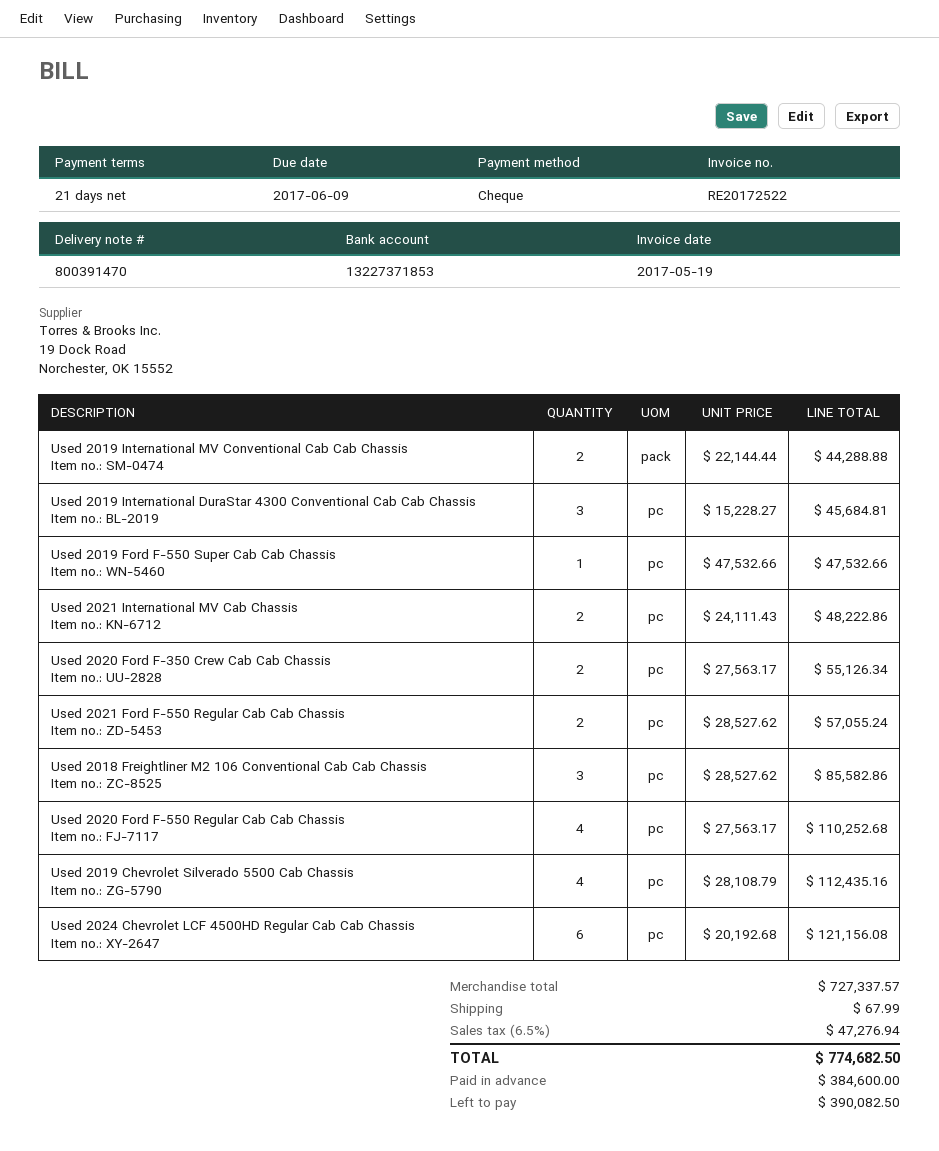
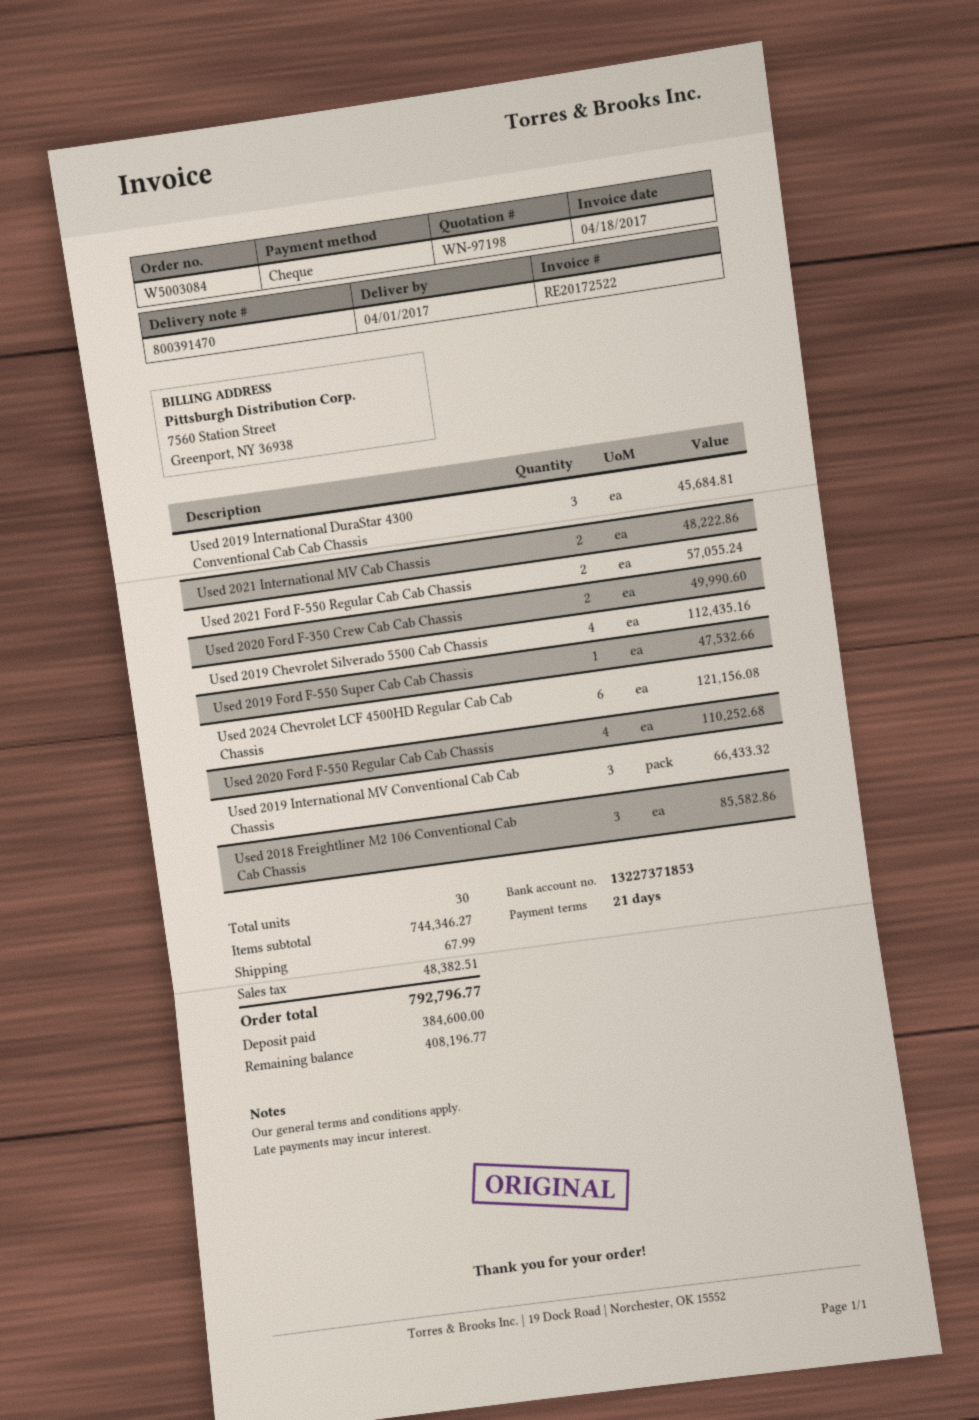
invoice date: 2017-05-19 -> 2017-04-18
Used 2019 International MV Conventional Cab Cab Chassis: 2 for 44288.88 -> 3 for 66433.32
Used 2020 Ford F-350 Crew Cab Cab Chassis: 2 for 55126.34 -> 2 for 49990.60
subtotal: 727337.57 -> 744346.27
tax: 47276.94 -> 48382.51
total: 774682.50 -> 792796.77
balance: 390082.50 -> 408196.77

